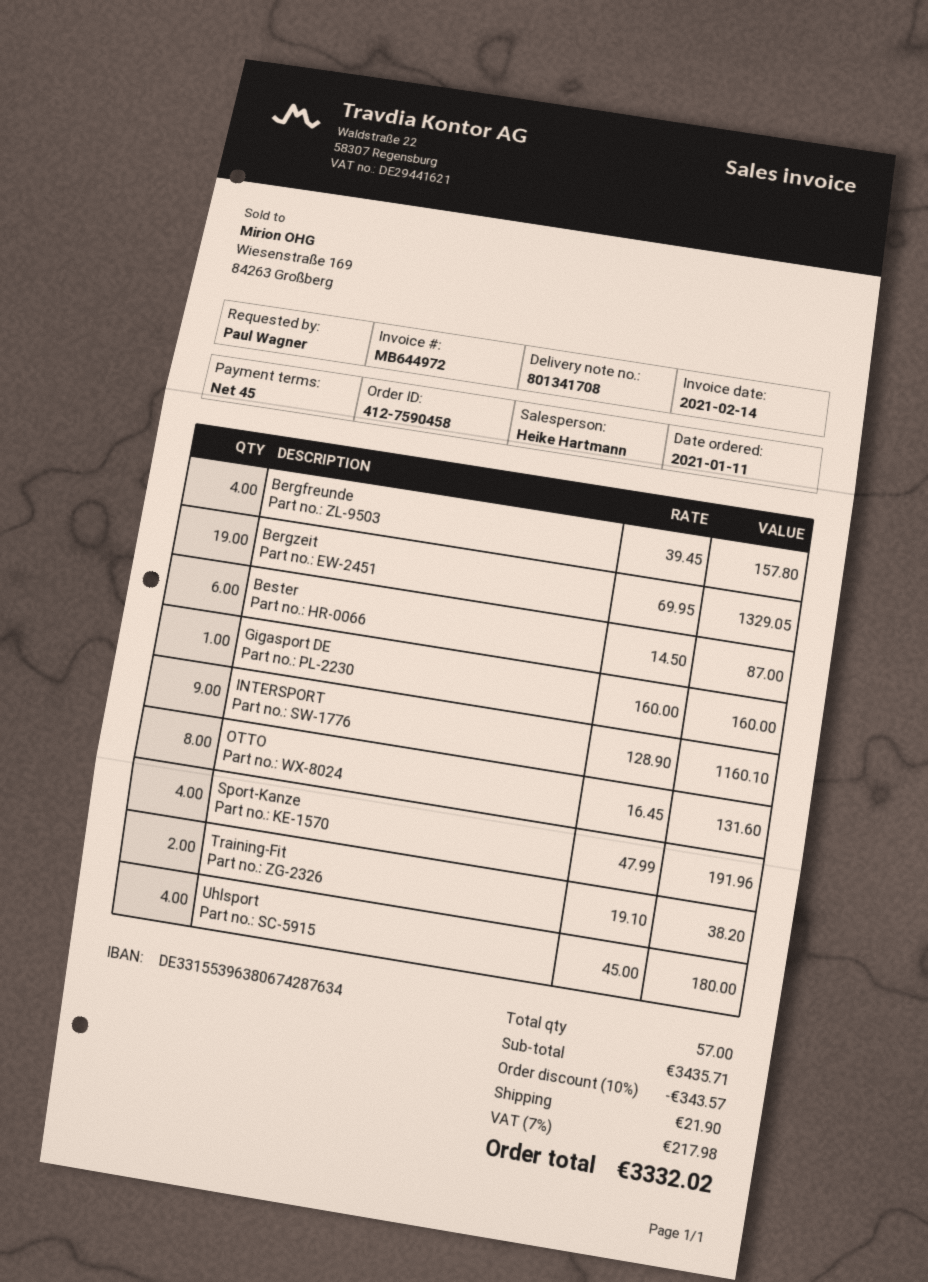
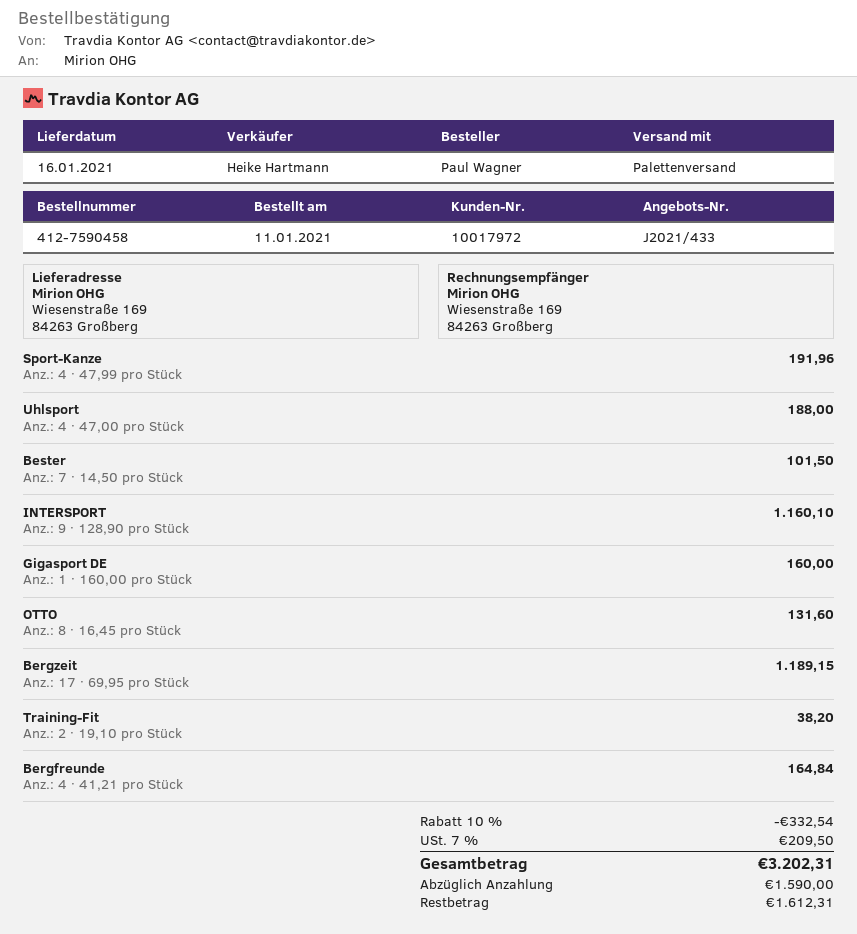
Bergfreunde: 4 x 39.45 = 157.80 -> 4 x 41.21 = 164.84
Bergzeit: 19 x 69.95 = 1329.05 -> 17 x 69.95 = 1189.15
Bester: 6 x 14.50 = 87.00 -> 7 x 14.50 = 101.50
Uhlsport: 4 x 45.00 = 180.00 -> 4 x 47.00 = 188.00
discount: 10% = 343.57 -> 10% = 332.54
shipping: 21.90 -> none
tax: 7% = 217.98 -> 7% = 209.50
total: 3332.02 -> 3202.31

